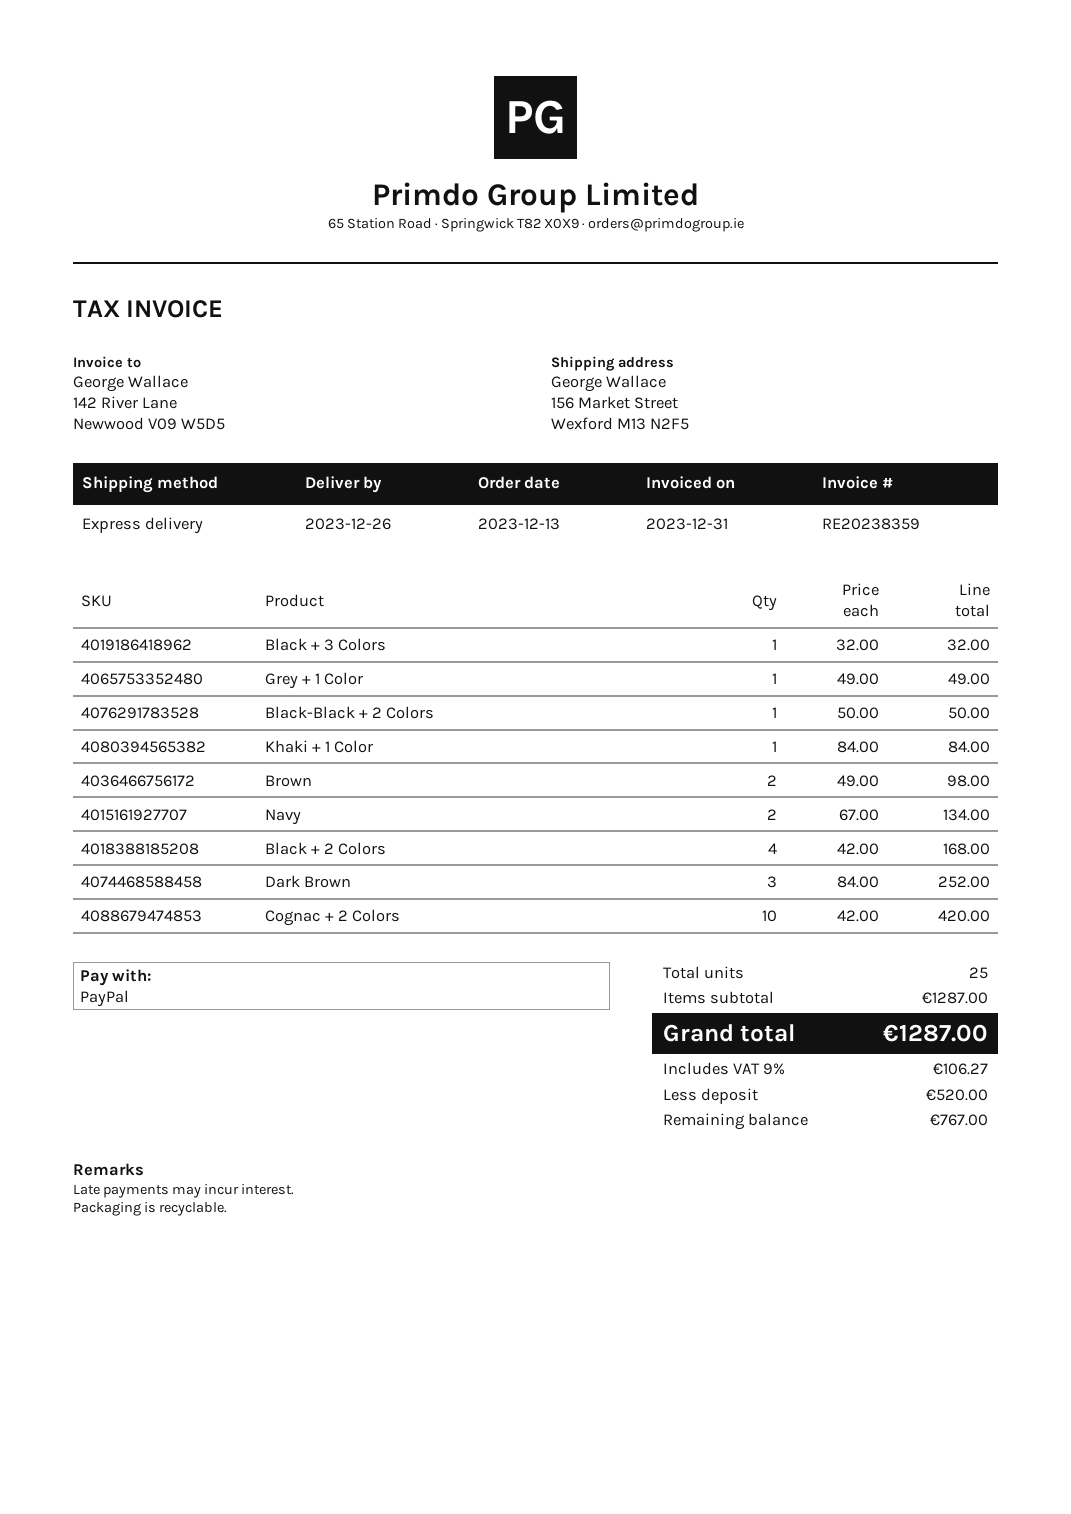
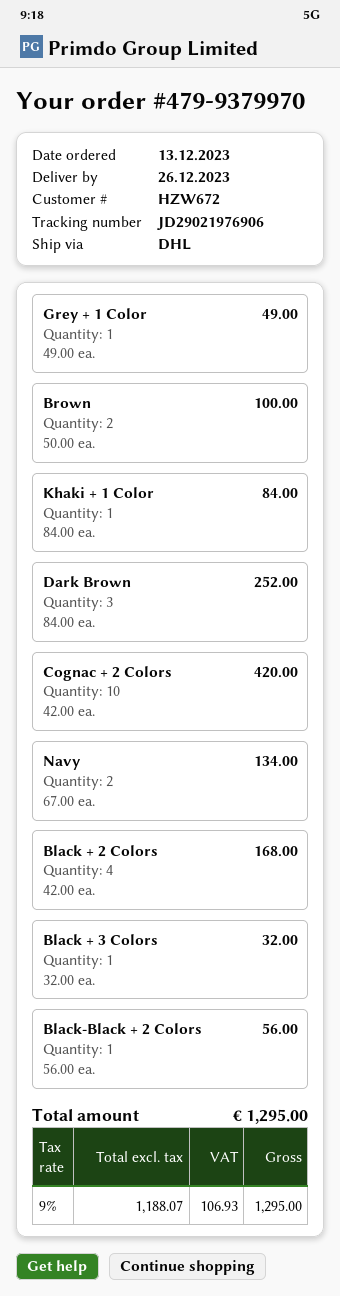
shipping method: express -> DHL
Black-Black + 2 Colors: 1 x 50.00 = 50.00 -> 1 x 56.00 = 56.00
Brown: 2 x 49.00 = 98.00 -> 2 x 50.00 = 100.00
tax: 9% = 106.27 -> 9% = 106.93
total: 1287.00 -> 1295.00

